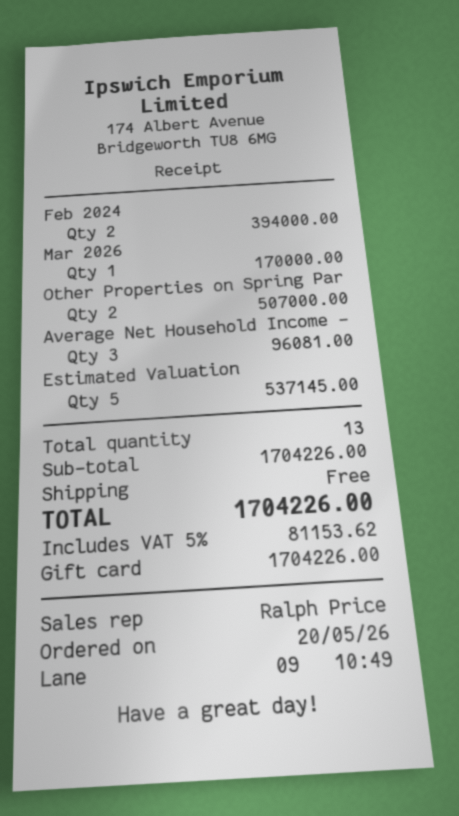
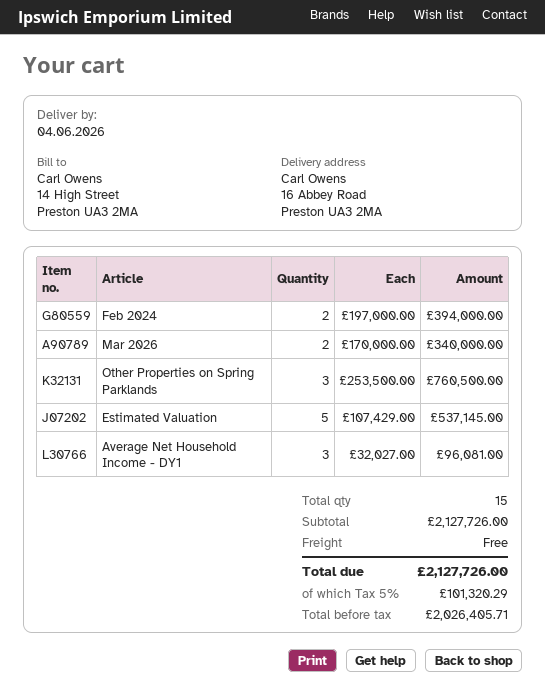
Mar 2026: 1 for 170000.00 -> 2 for 340000.00
Other Properties on Spring Par: 2 for 507000.00 -> 3 for 760500.00
total quantity: 13 -> 15
subtotal: 1704226.00 -> 2127726.00
tax: 5% = 81153.62 -> 5% = 101320.29
total: 1704226.00 -> 2127726.00

